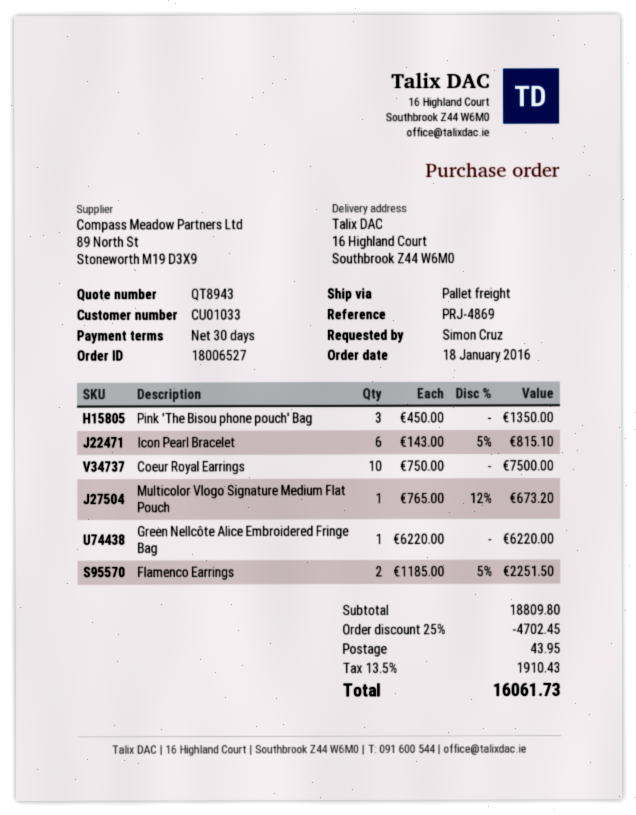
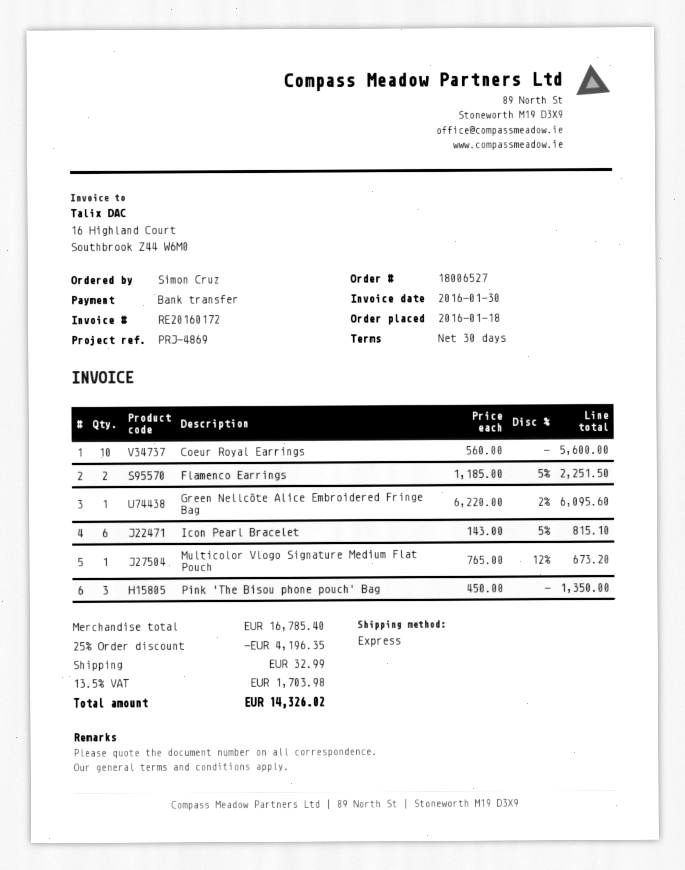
shipping method: pallet freight -> express
Coeur Royal Earrings: 10 x 750.00 = 7500.00 -> 10 x 560.00 = 5600.00
Green Nellcôte Alice Embroidered Fringe Bag: 1 x 6220.00 = 6220.00 -> 1 x 6220.00 - 2% = 6095.60
subtotal: 18809.80 -> 16785.40
discount: 25% = 4702.45 -> 25% = 4196.35
shipping: 43.95 -> 32.99
tax: 13.5% = 1910.43 -> 13.5% = 1703.98
total: 16061.73 -> 14326.02

